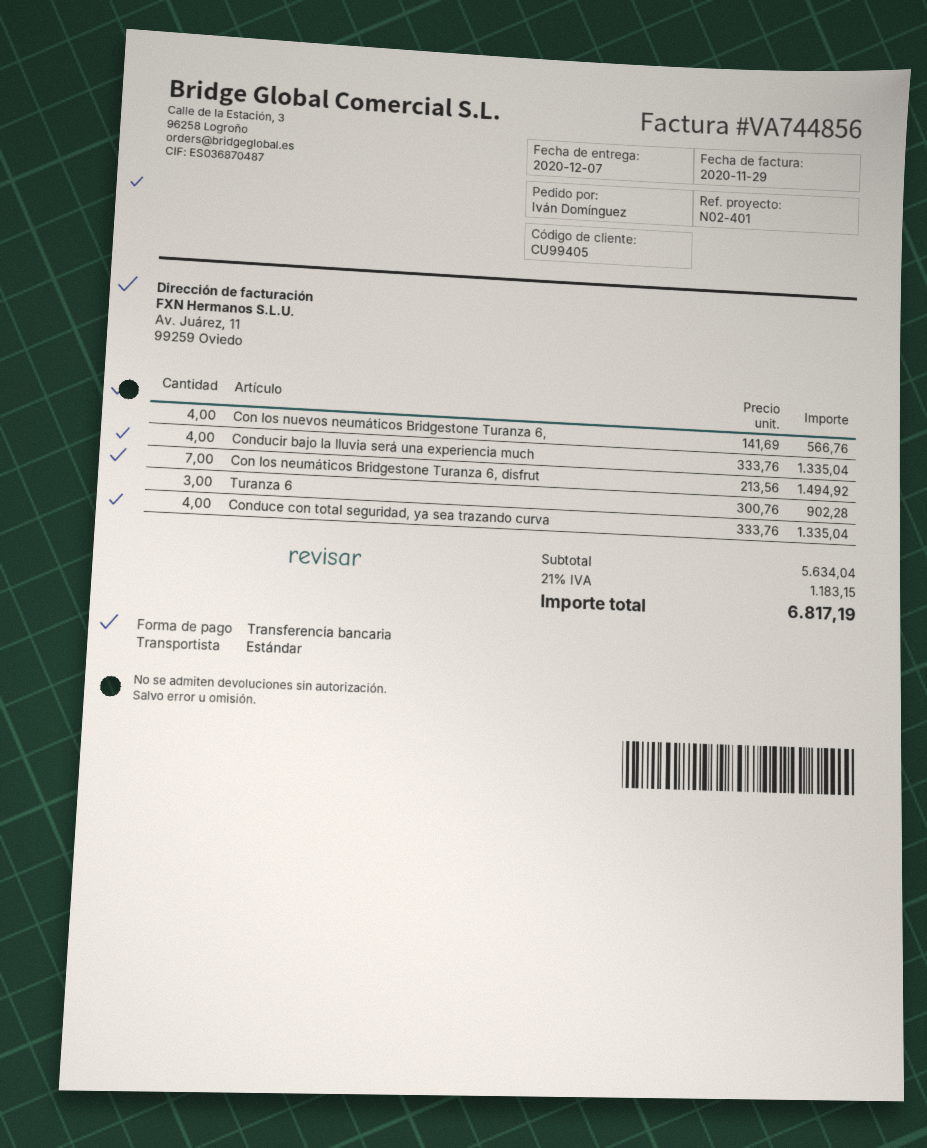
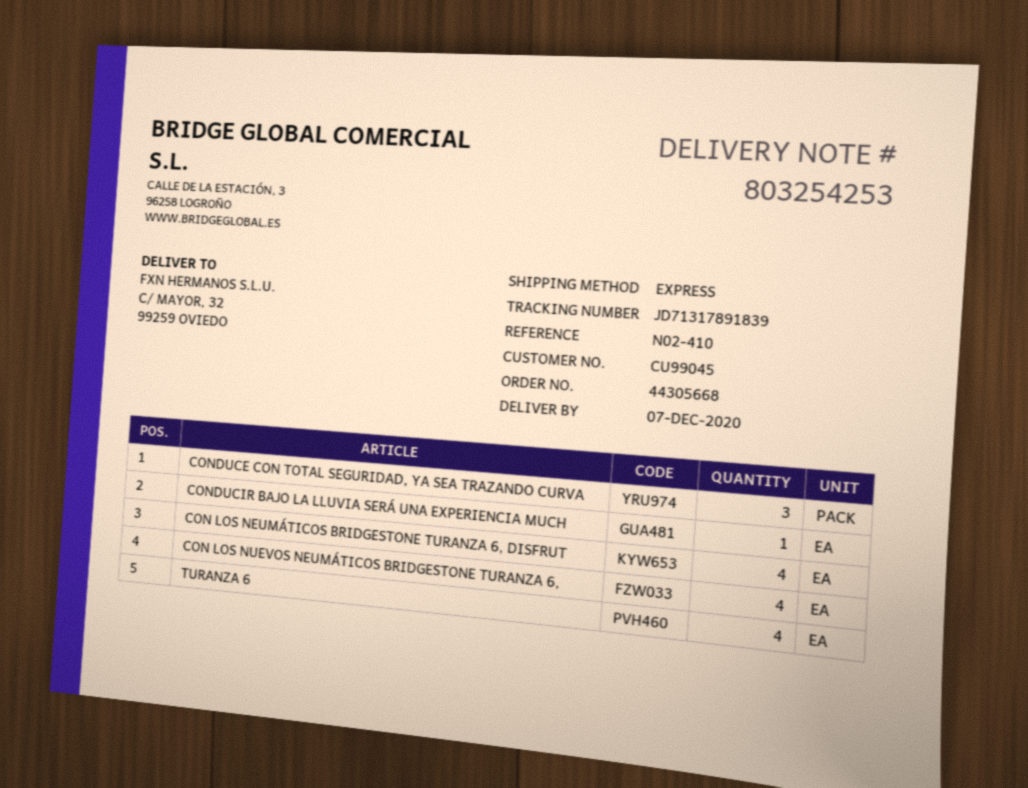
customer number: CU99405 -> CU99045
reference: N02-401 -> N02-410
shipping method: standard -> express
Conducir bajo la lluvia será una experiencia much: 4 -> 1
Con los neumáticos Bridgestone Turanza 6, disfrut: 7 -> 4
Turanza 6: 3 -> 4
Conduce con total seguridad, ya sea trazando curva: 4 -> 3

